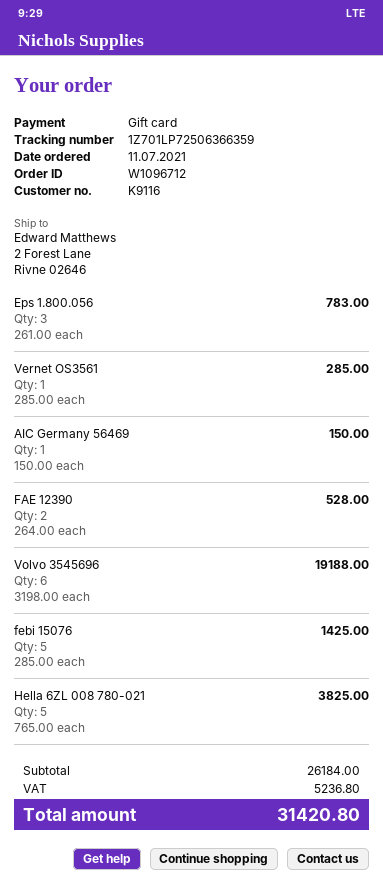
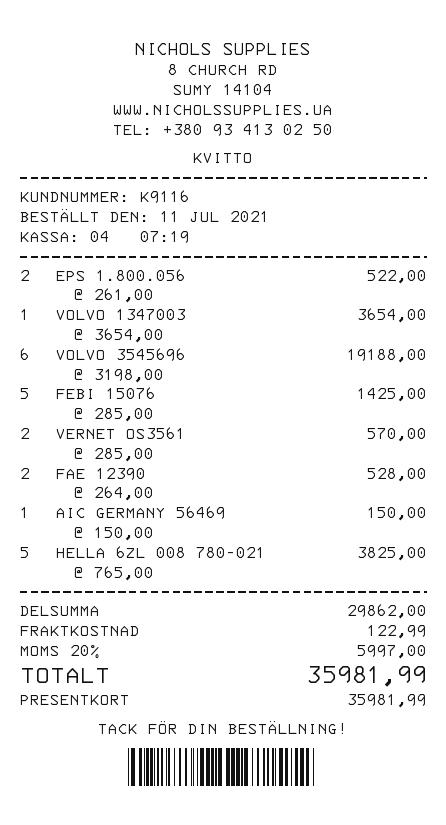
Eps 1.800.056: 3 x 261.00 = 783.00 -> 2 x 261.00 = 522.00
Vernet OS3561: 1 x 285.00 = 285.00 -> 2 x 285.00 = 570.00
VOLVO 1347003: none -> 1 x 3654.00 = 3654.00
subtotal: 26184.00 -> 29862.00
shipping: none -> 122.99
tax: 5236.80 -> 5997.00
total: 31420.80 -> 35981.99

